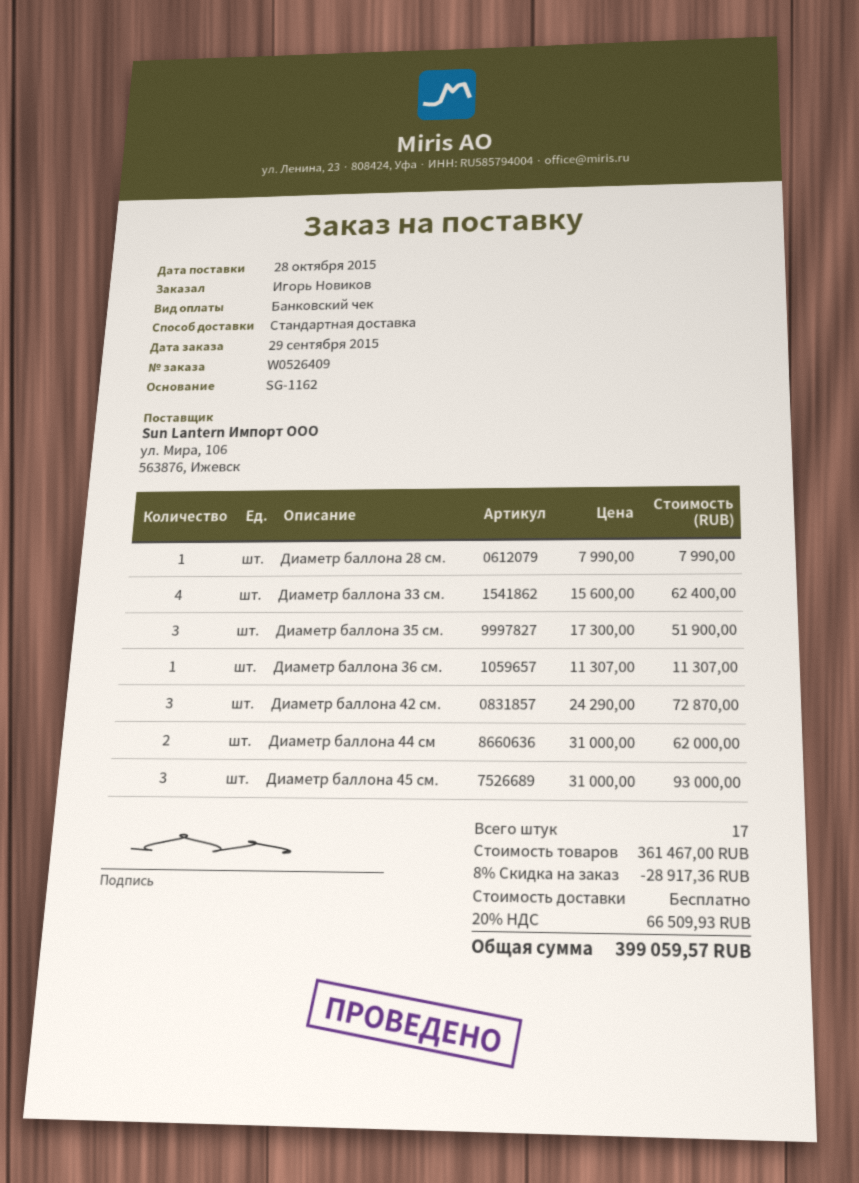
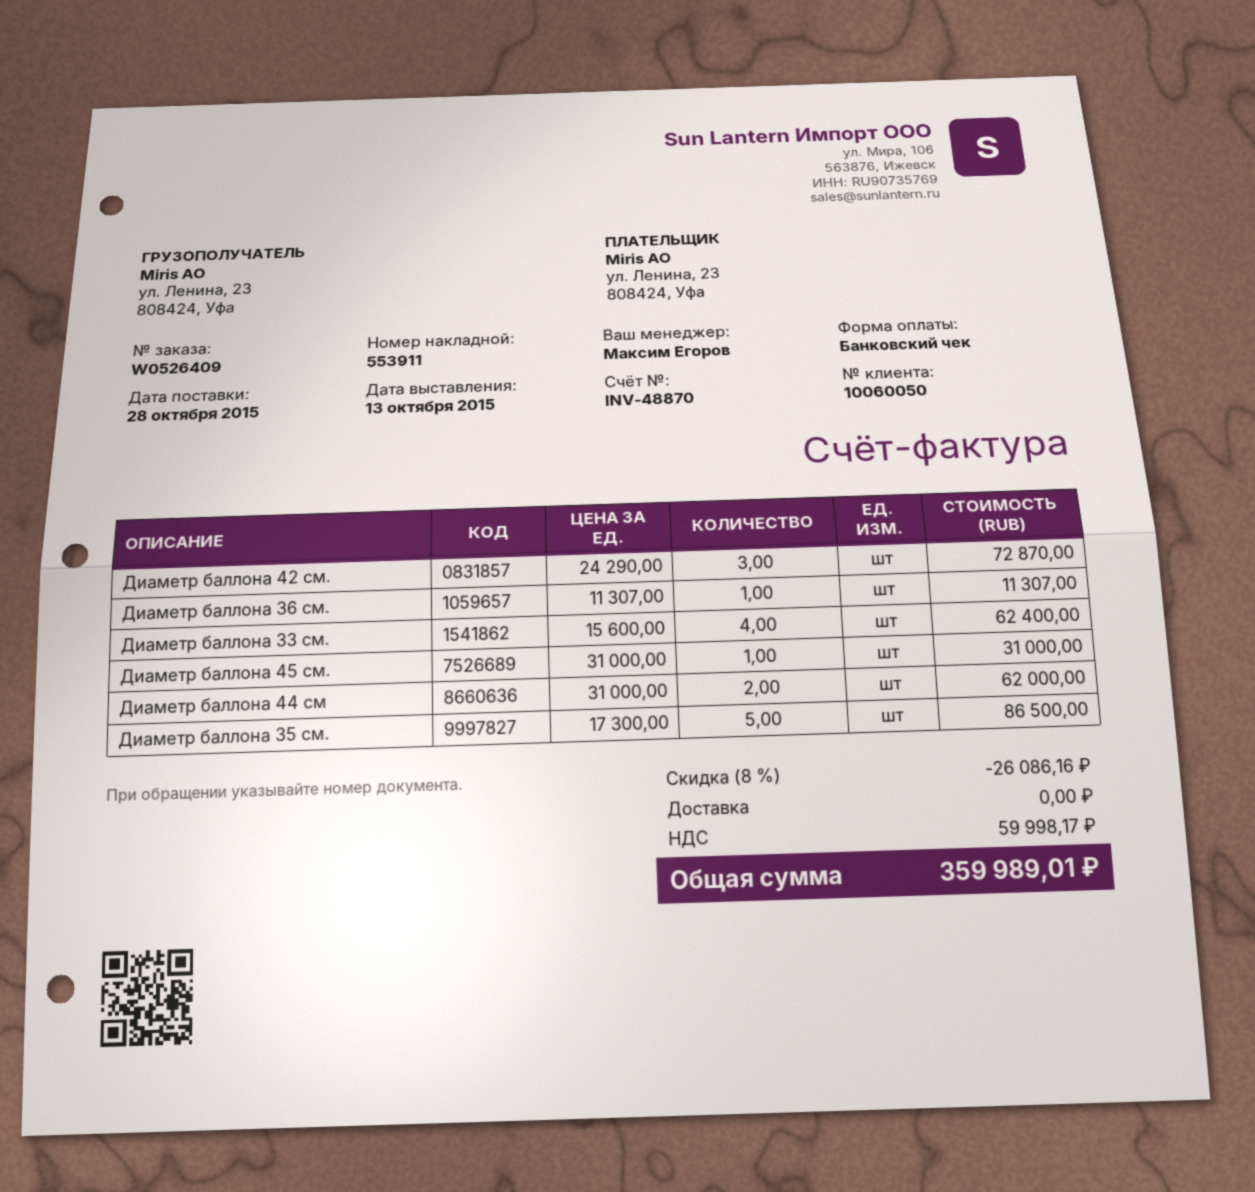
Диаметр баллона 28 см.: 1 x 7990.00 = 7990.00 -> none
Диаметр баллона 35 см.: 3 x 17300.00 = 51900.00 -> 5 x 17300.00 = 86500.00
Диаметр баллона 45 см.: 3 x 31000.00 = 93000.00 -> 1 x 31000.00 = 31000.00
discount: 8% = 28917.36 -> 8% = 26086.16
tax: 66509.93 -> 59998.17
total: 399059.57 -> 359989.01

